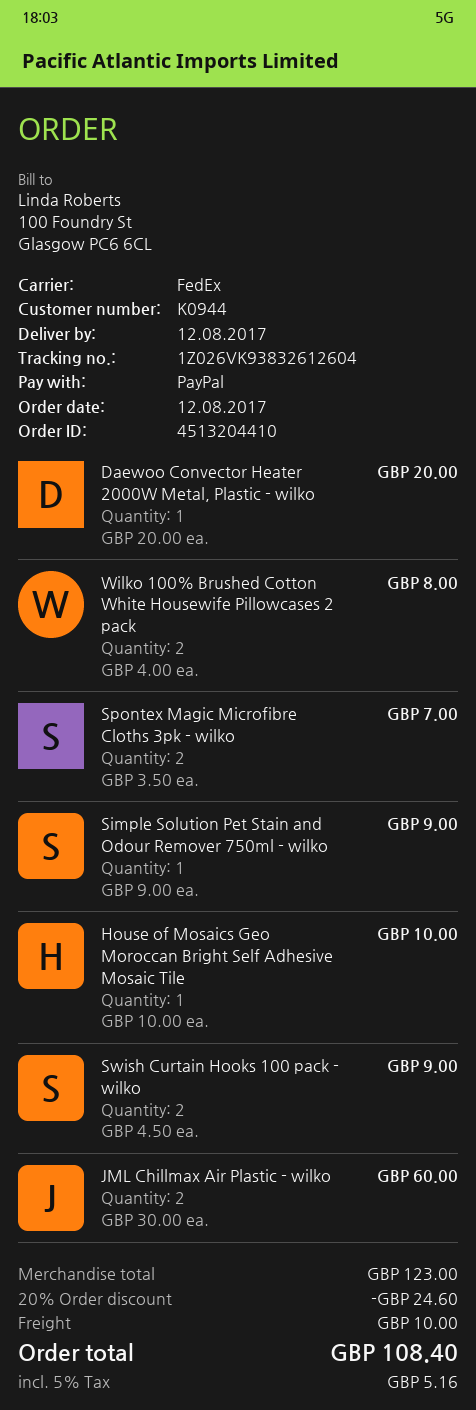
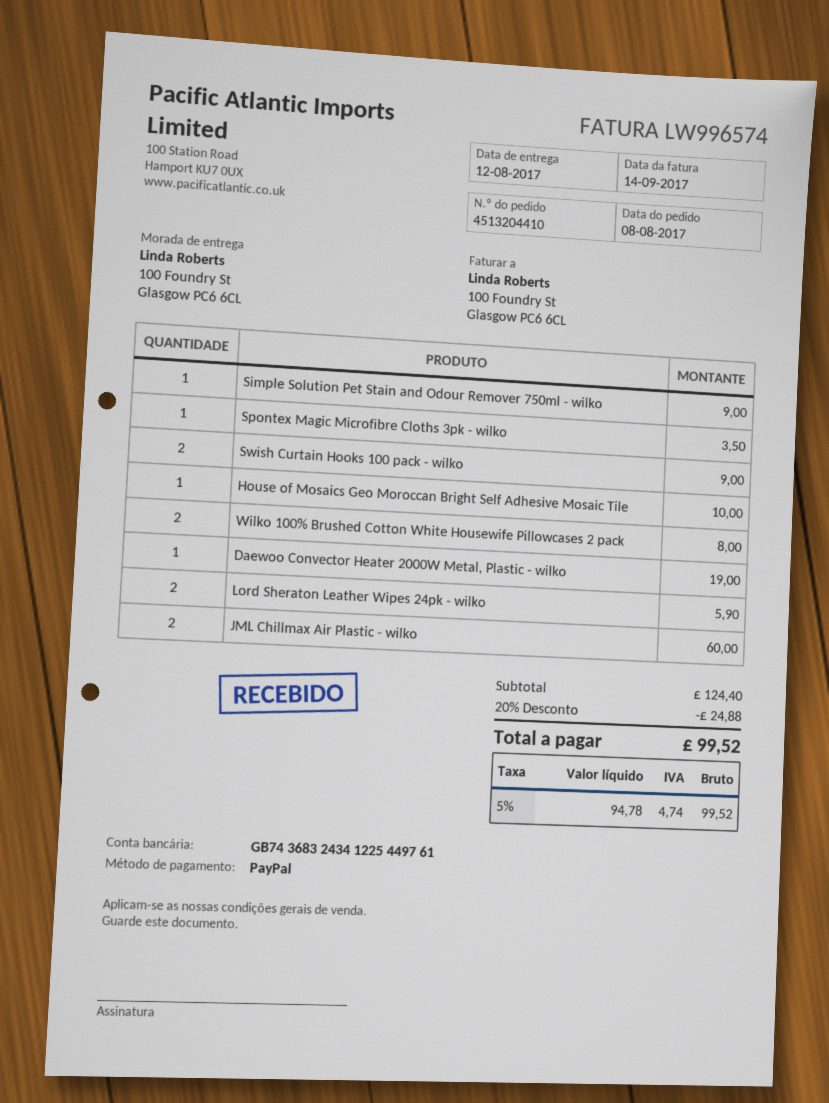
order date: 2017-08-12 -> 2017-08-08
Daewoo Convector Heater 2000W Metal, Plastic - wilko: 1 for 20.00 -> 1 for 19.00
Spontex Magic Microfibre Cloths 3pk - wilko: 2 for 7.00 -> 1 for 3.50
Lord Sheraton Leather Wipes 24pk - wilko: none -> 2 for 5.90
subtotal: 123.00 -> 124.40
discount: 20% = 24.60 -> 20% = 24.88
shipping: 10.00 -> none
tax: 5% = 5.16 -> 5% = 4.74
total: 108.40 -> 99.52

